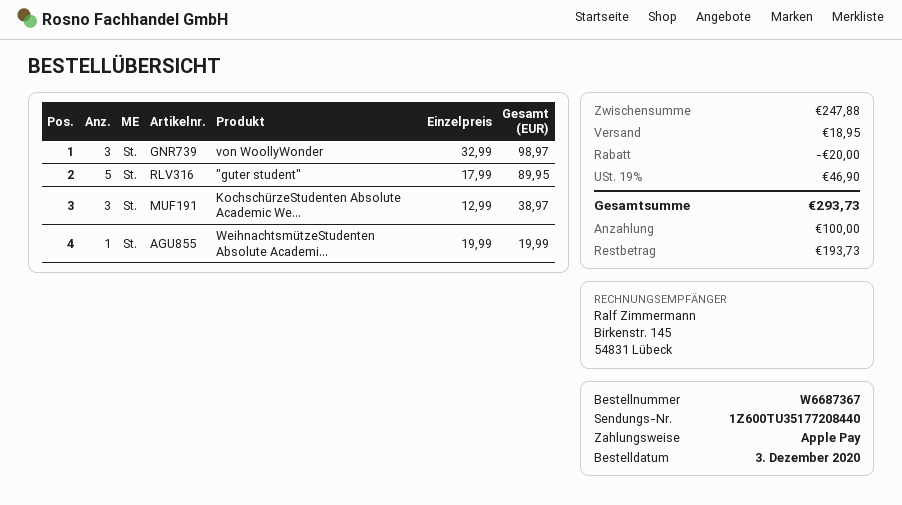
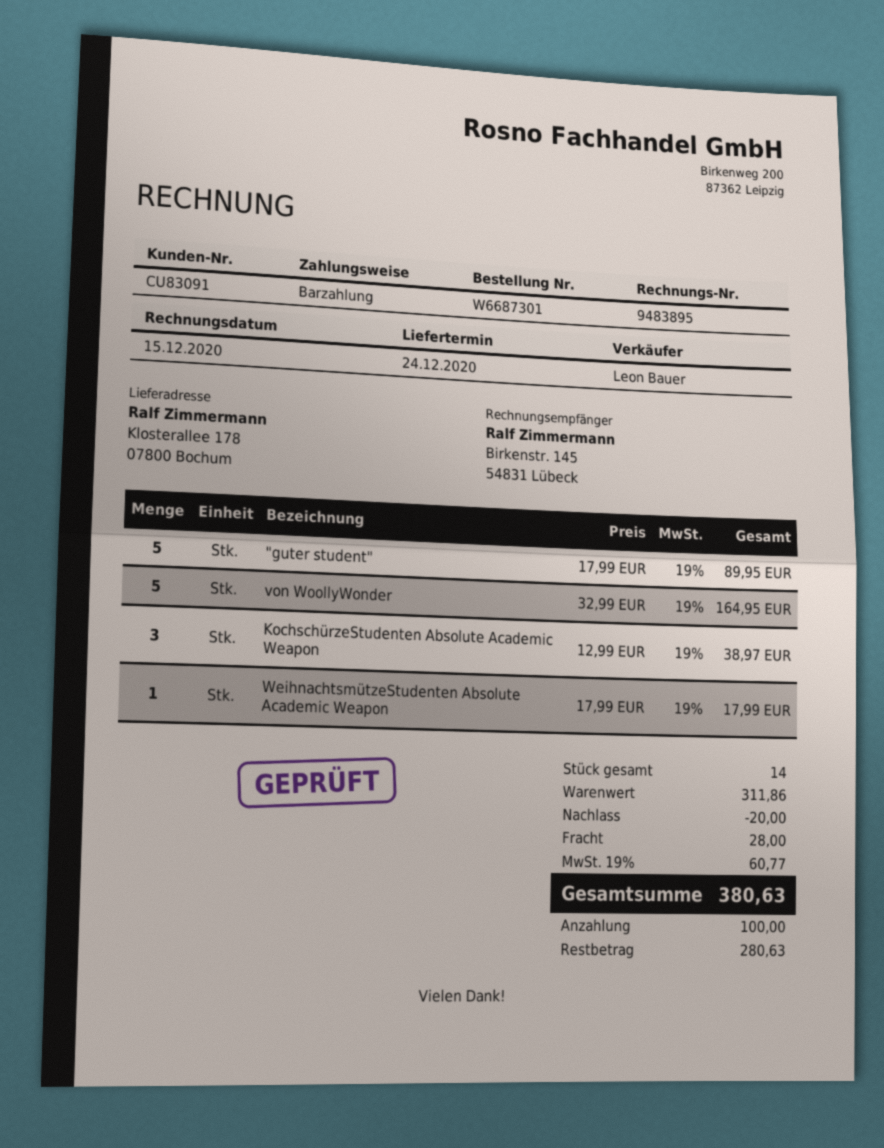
order number: W6687367 -> W6687301
payment method: Apple Pay -> cash
von WoollyWonder: 3 x 32.99 = 98.97 -> 5 x 32.99 = 164.95
WeihnachtsmützeStudenten Absolute Academi...: 1 x 19.99 = 19.99 -> 1 x 17.99 = 17.99
subtotal: 247.88 -> 311.86
shipping: 18.95 -> 28.00
tax: 19% = 46.90 -> 19% = 60.77
total: 293.73 -> 380.63
balance: 193.73 -> 280.63

